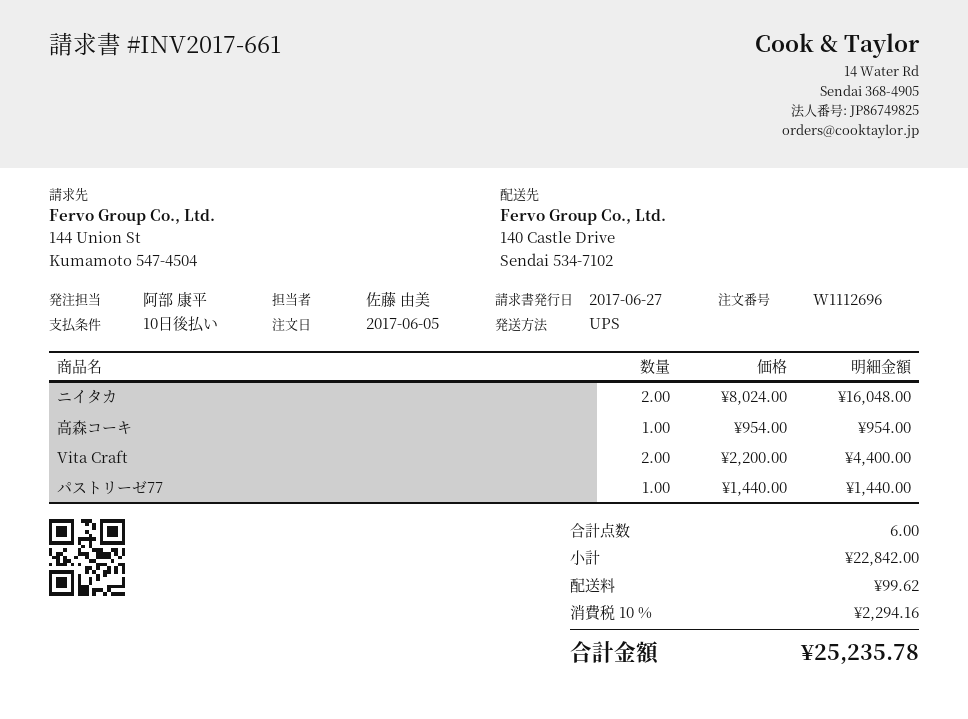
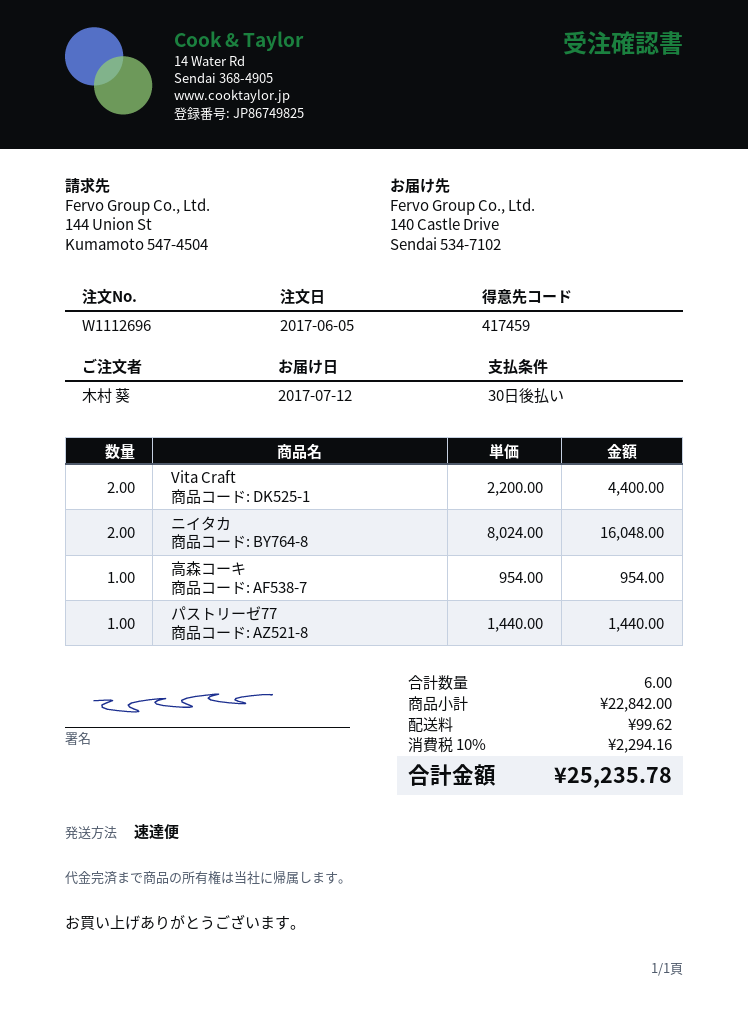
payment terms: 10 days -> 30 days
ordered by: 阿部 康平 -> 木村 葵
shipping method: UPS -> express

